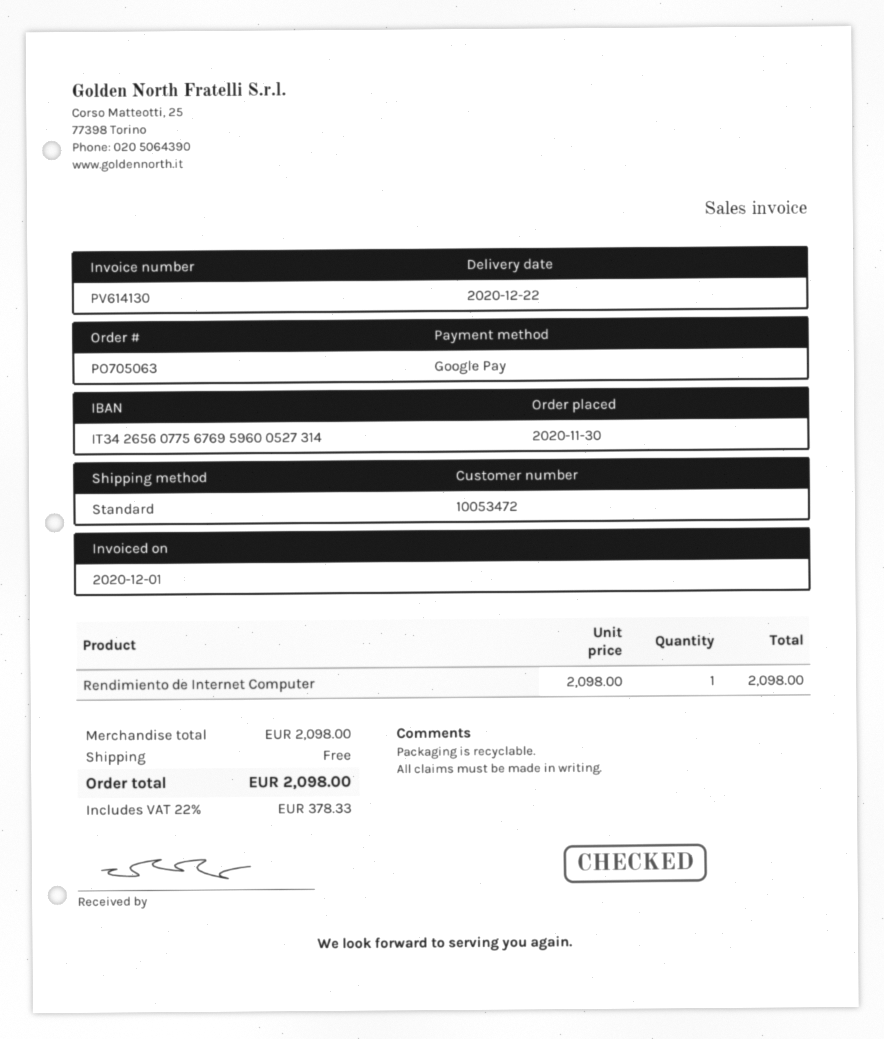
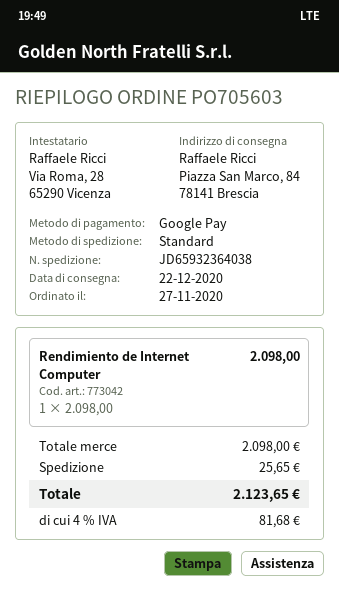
order number: PO705063 -> PO705603
order date: 2020-11-30 -> 2020-11-27
shipping: 0.00 -> 25.65
tax: 22% = 378.33 -> 4% = 81.68
total: 2098.00 -> 2123.65

